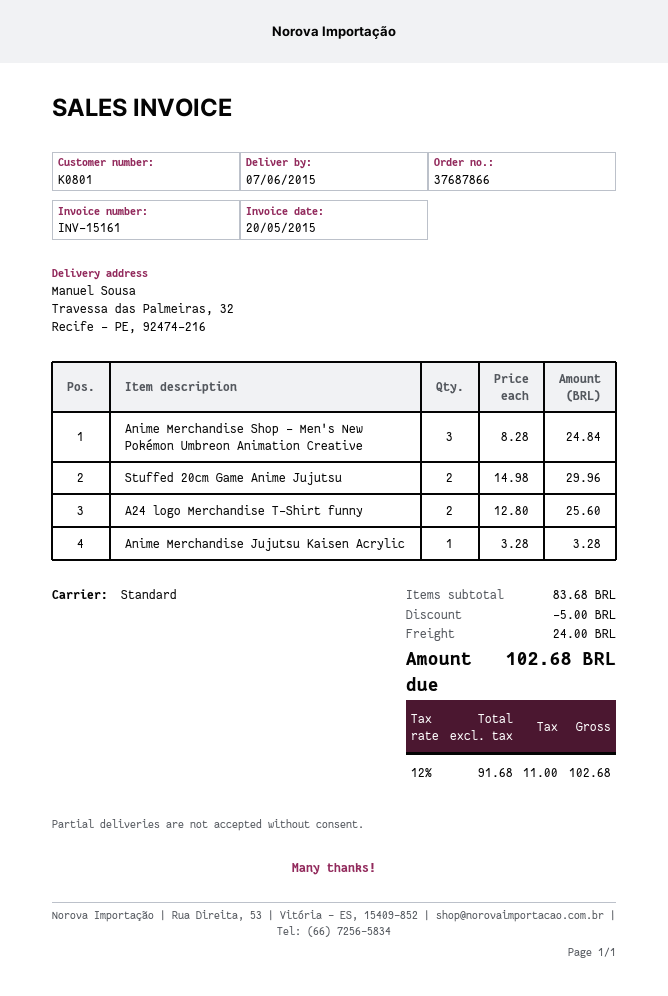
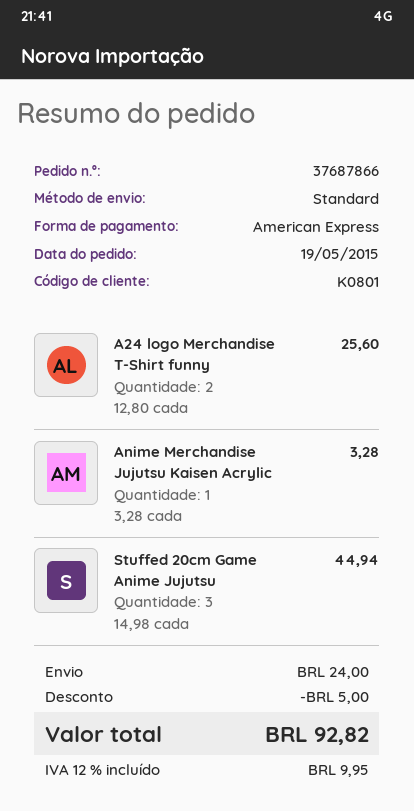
Anime Merchandise Shop - Men's New Pokémon Umbreon Animation Creative: 3 x 8.28 = 24.84 -> none
Stuffed 20cm Game Anime Jujutsu: 2 x 14.98 = 29.96 -> 3 x 14.98 = 44.94
tax: 12% = 11.00 -> 12% = 9.95
total: 102.68 -> 92.82

